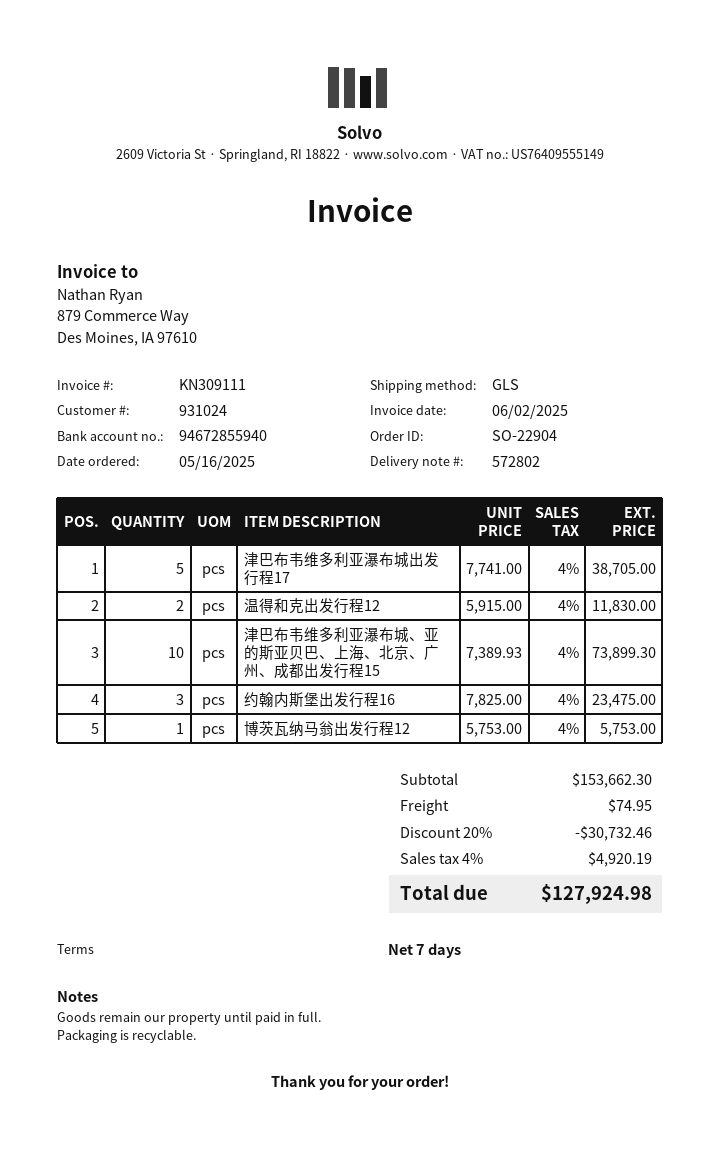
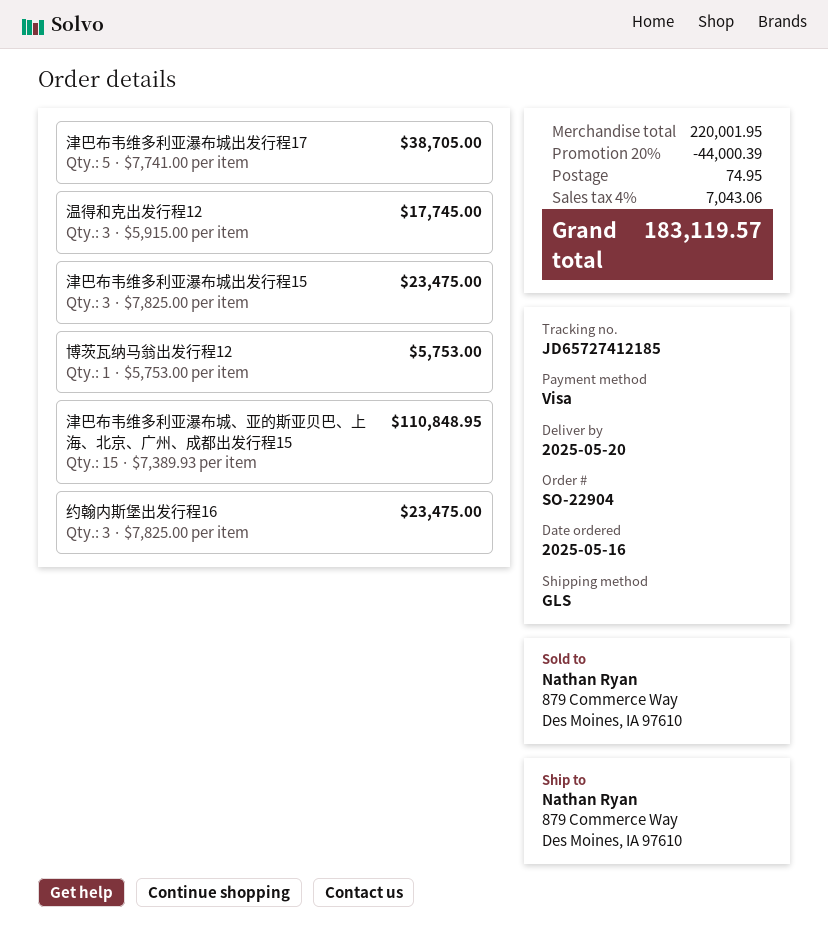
温得和克出发行程12: 2 x 5915.00 = 11830.00 -> 3 x 5915.00 = 17745.00
津巴布韦维多利亚瀑布城、亚的斯亚贝巴、上海、北京、广州、成都出发行程15: 10 x 7389.93 = 73899.30 -> 15 x 7389.93 = 110848.95
津巴布韦维多利亚瀑布城出发行程15: none -> 3 x 7825.00 = 23475.00
subtotal: 153662.30 -> 220001.95
discount: 20% = 30732.46 -> 20% = 44000.39
tax: 4% = 4920.19 -> 4% = 7043.06
total: 127924.98 -> 183119.57

